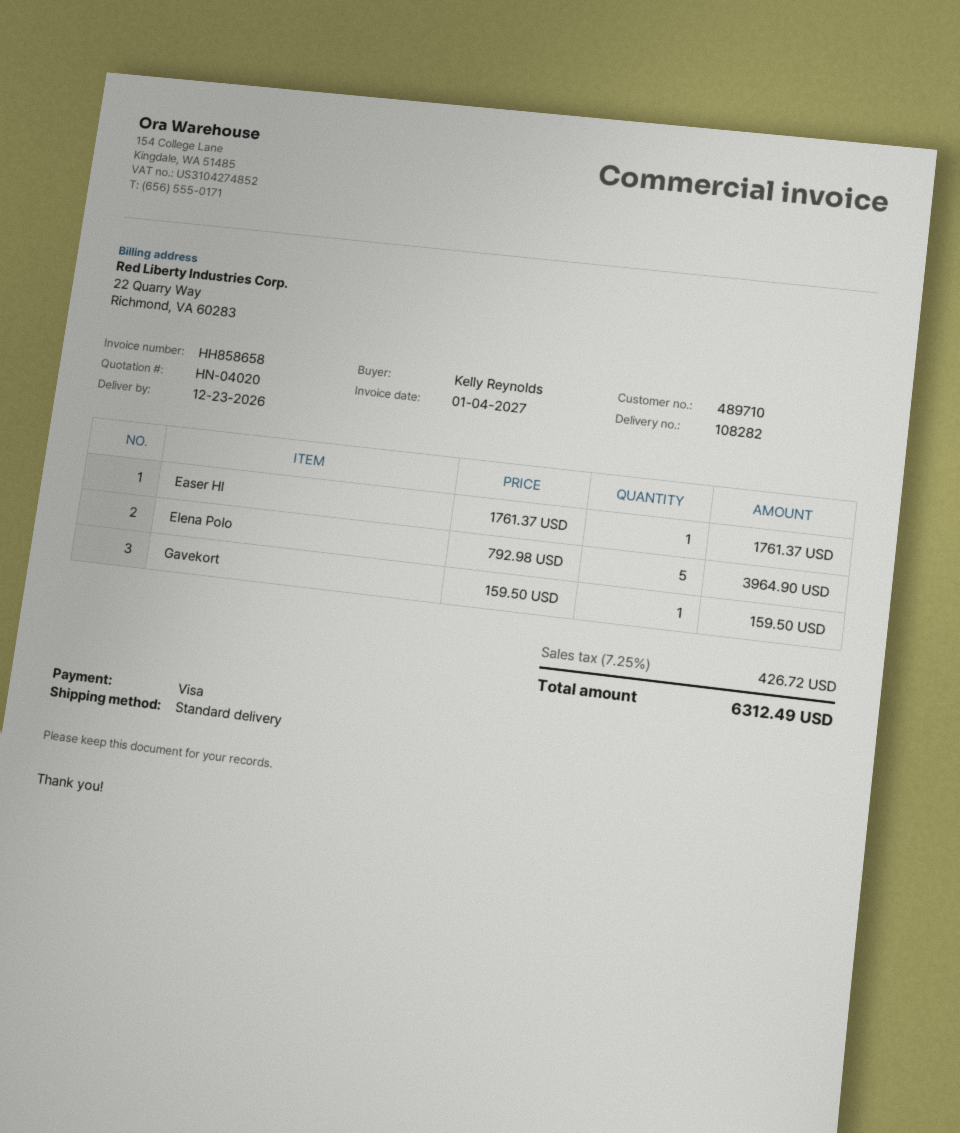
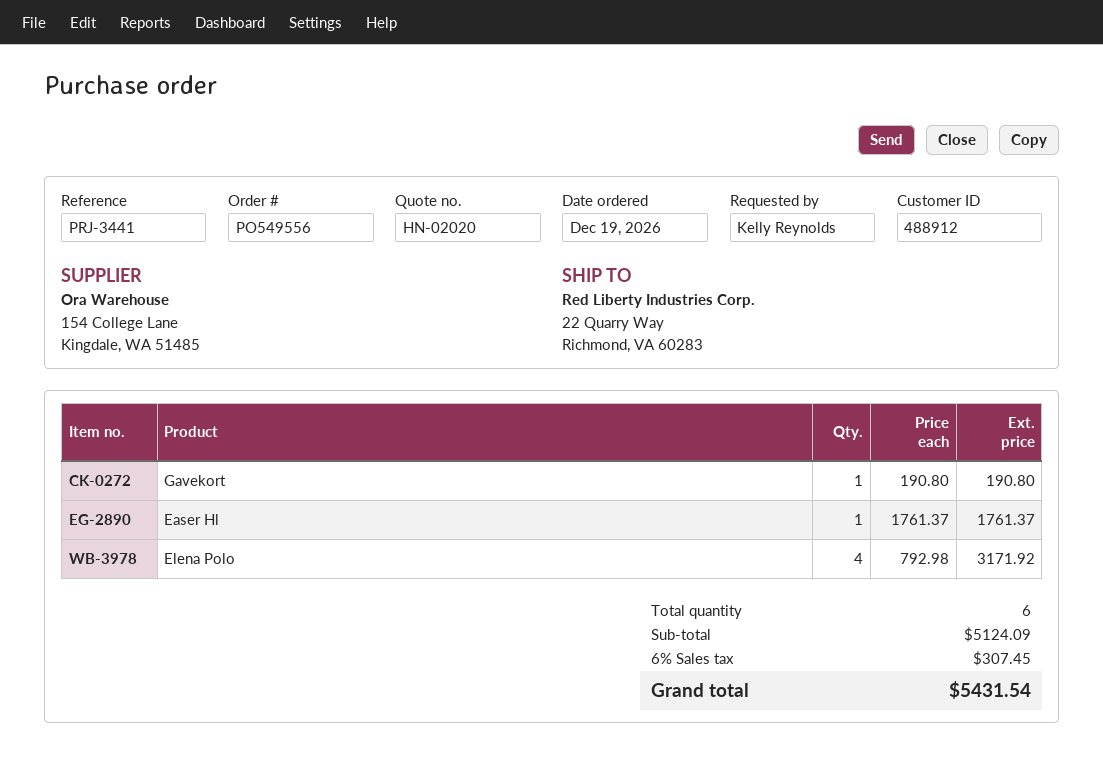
quote number: HN-04020 -> HN-02020
customer number: 489710 -> 488912
Elena Polo: 5 x 792.98 = 3964.90 -> 4 x 792.98 = 3171.92
Gavekort: 1 x 159.50 = 159.50 -> 1 x 190.80 = 190.80
tax: 7.25% = 426.72 -> 6% = 307.45
total: 6312.49 -> 5431.54

